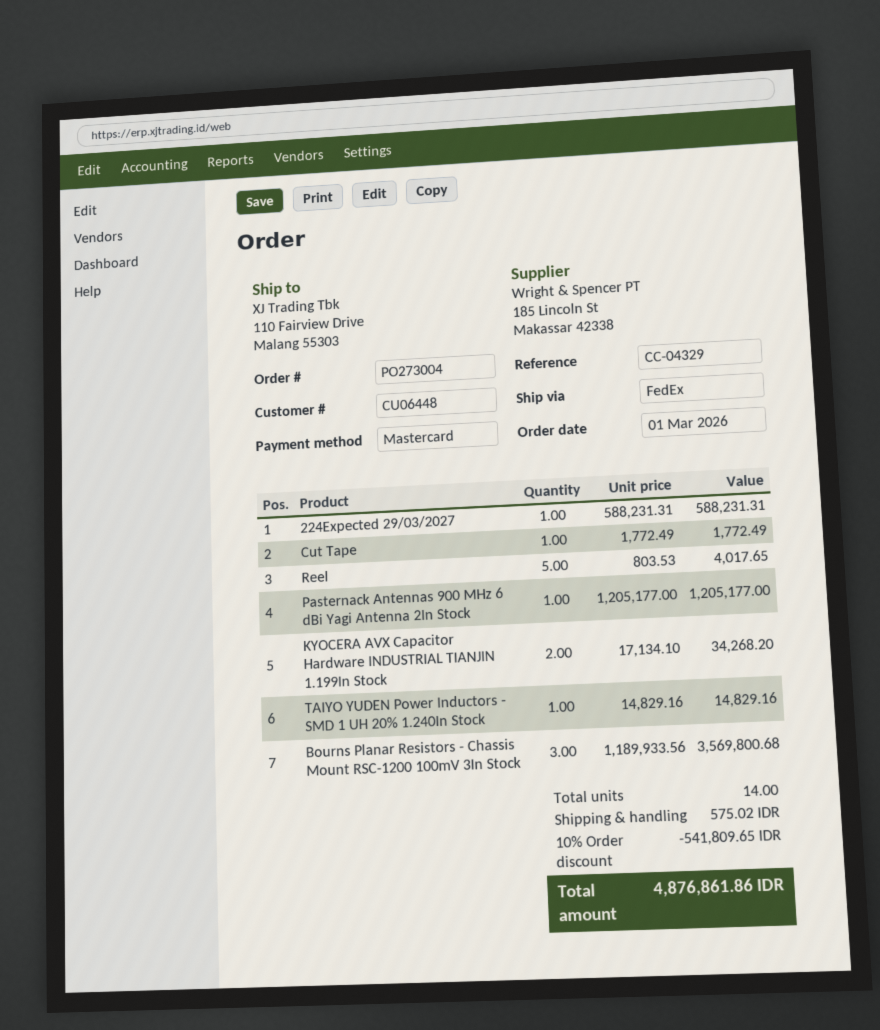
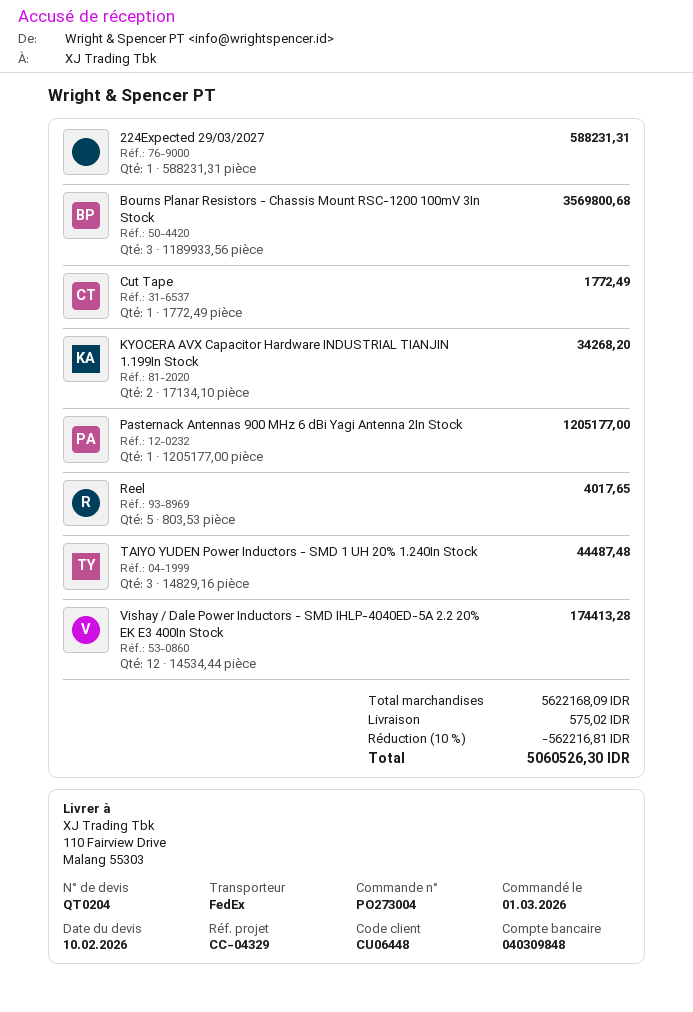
TAIYO YUDEN Power Inductors - SMD 1 UH 20% 1.240In Stock: 1 x 14829.16 = 14829.16 -> 3 x 14829.16 = 44487.48
Vishay / Dale Power Inductors - SMD IHLP-4040ED-5A 2.2 20% EK E3 400In Stock: none -> 12 x 14534.44 = 174413.28
discount: 10% = 541809.65 -> 10% = 562216.81
total: 4876861.86 -> 5060526.30

